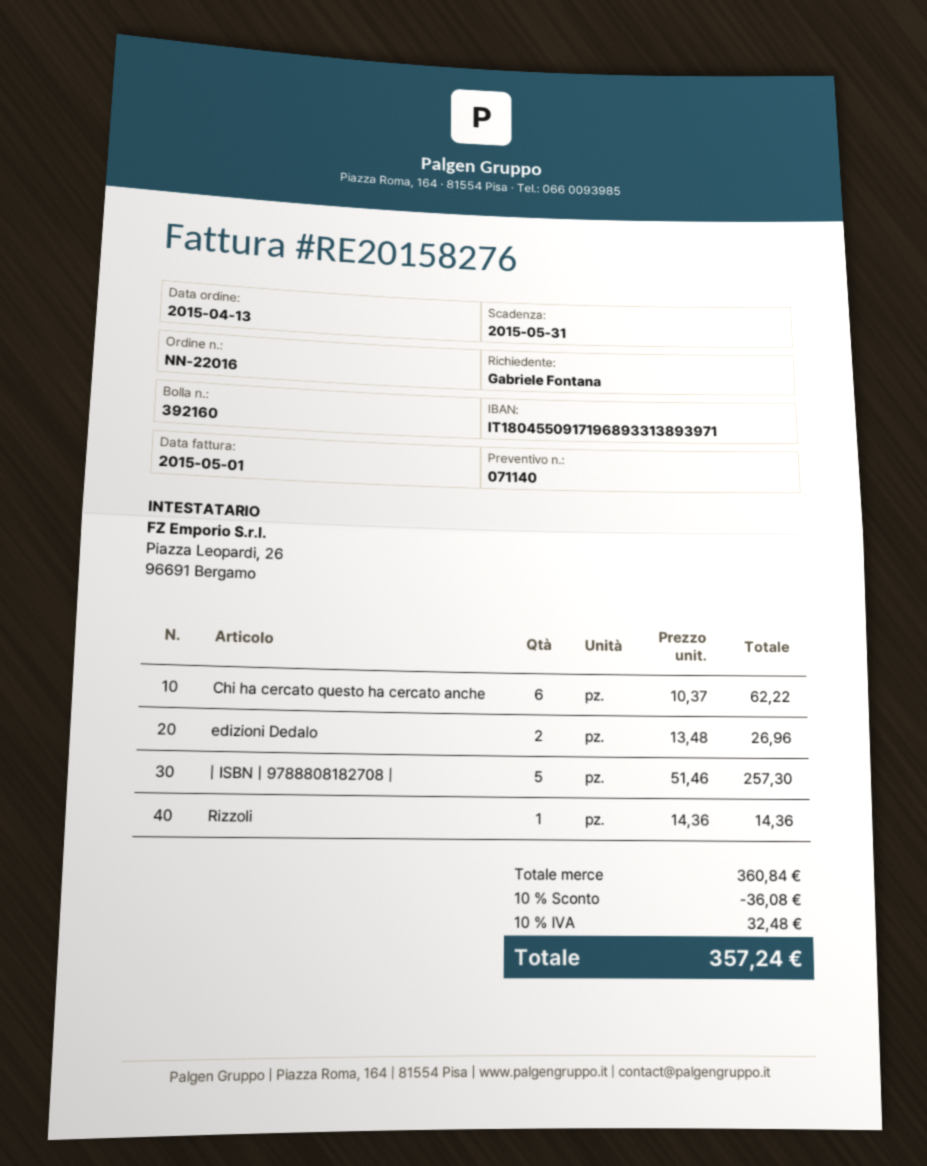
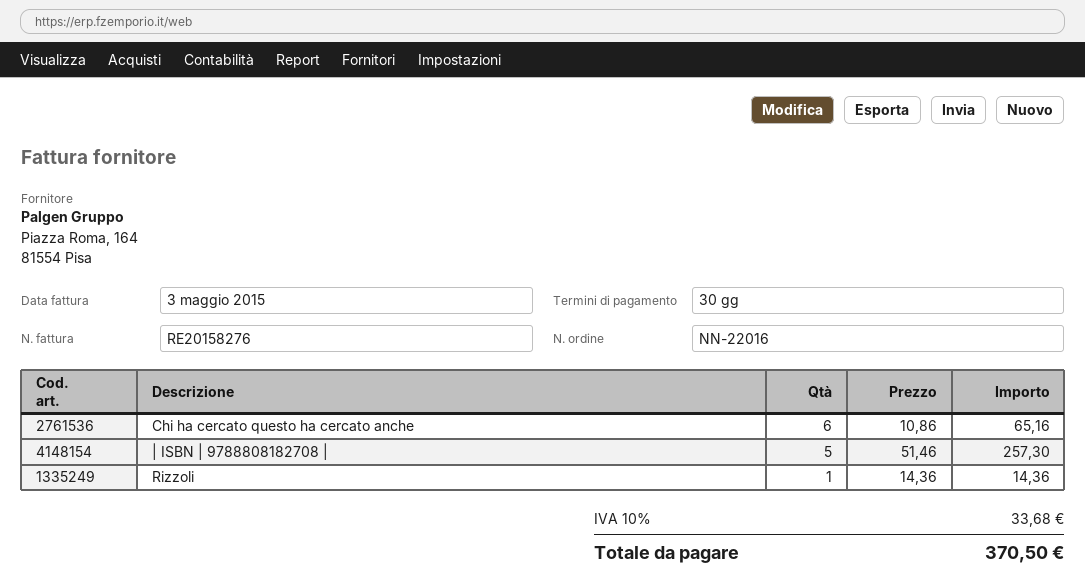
invoice date: 2015-05-01 -> 2015-05-03
Chi ha cercato questo ha cercato anche: 6 x 10.37 = 62.22 -> 6 x 10.86 = 65.16
edizioni Dedalo: 2 x 13.48 = 26.96 -> none
discount: 10% = 36.08 -> none
tax: 10% = 32.48 -> 10% = 33.68
total: 357.24 -> 370.50

